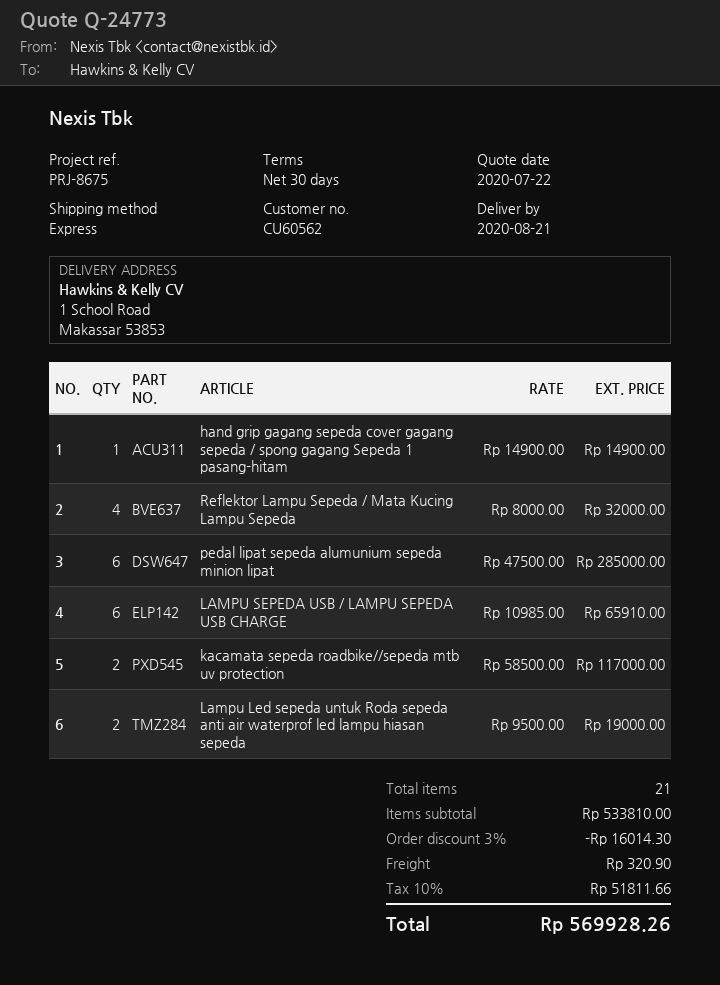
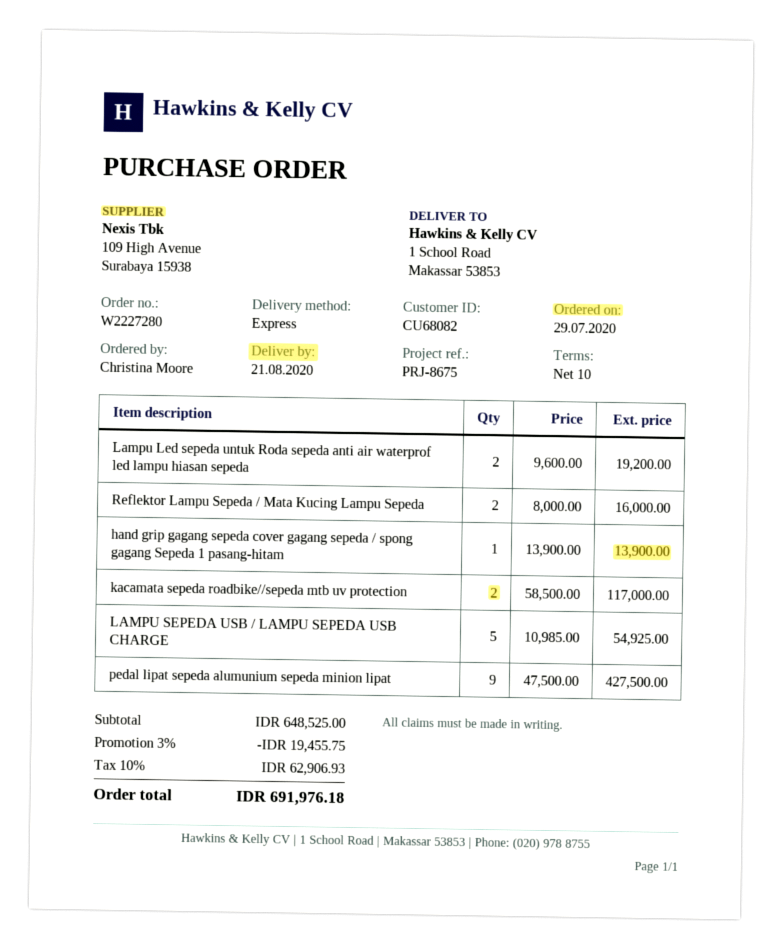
payment terms: 30 days -> 10 days
customer number: CU60562 -> CU68082
hand grip gagang sepeda cover gagang sepeda / spong gagang Sepeda 1 pasang-hitam: 1 x 14900.00 = 14900.00 -> 1 x 13900.00 = 13900.00
Reflektor Lampu Sepeda / Mata Kucing Lampu Sepeda: 4 x 8000.00 = 32000.00 -> 2 x 8000.00 = 16000.00
pedal lipat sepeda alumunium sepeda minion lipat: 6 x 47500.00 = 285000.00 -> 9 x 47500.00 = 427500.00
LAMPU SEPEDA USB / LAMPU SEPEDA USB CHARGE: 6 x 10985.00 = 65910.00 -> 5 x 10985.00 = 54925.00
Lampu Led sepeda untuk Roda sepeda anti air waterprof led lampu hiasan sepeda: 2 x 9500.00 = 19000.00 -> 2 x 9600.00 = 19200.00
subtotal: 533810.00 -> 648525.00
discount: 3% = 16014.30 -> 3% = 19455.75
shipping: 320.90 -> none
tax: 10% = 51811.66 -> 10% = 62906.93
total: 569928.26 -> 691976.18

